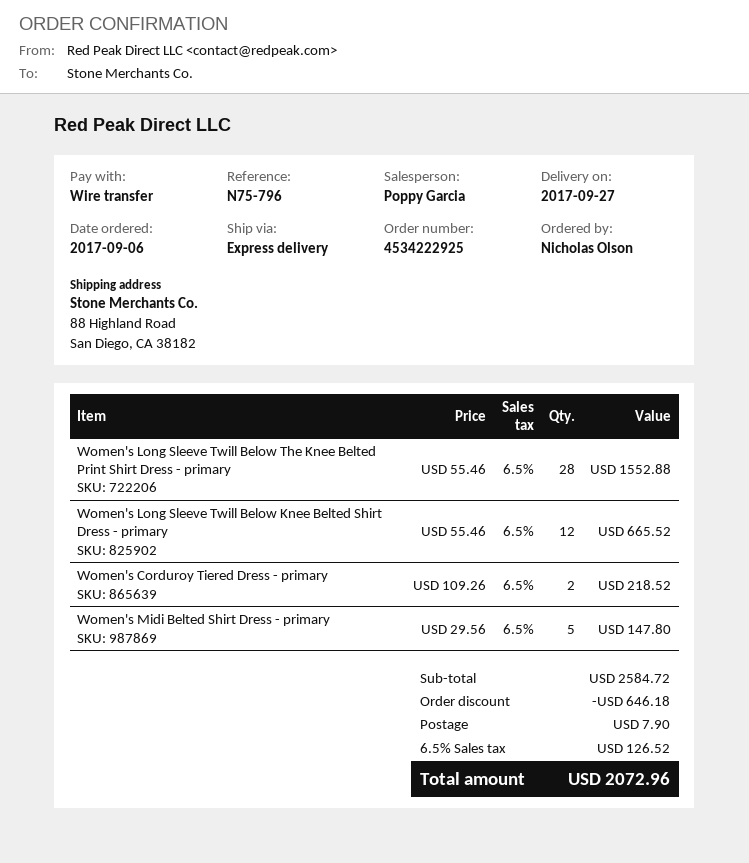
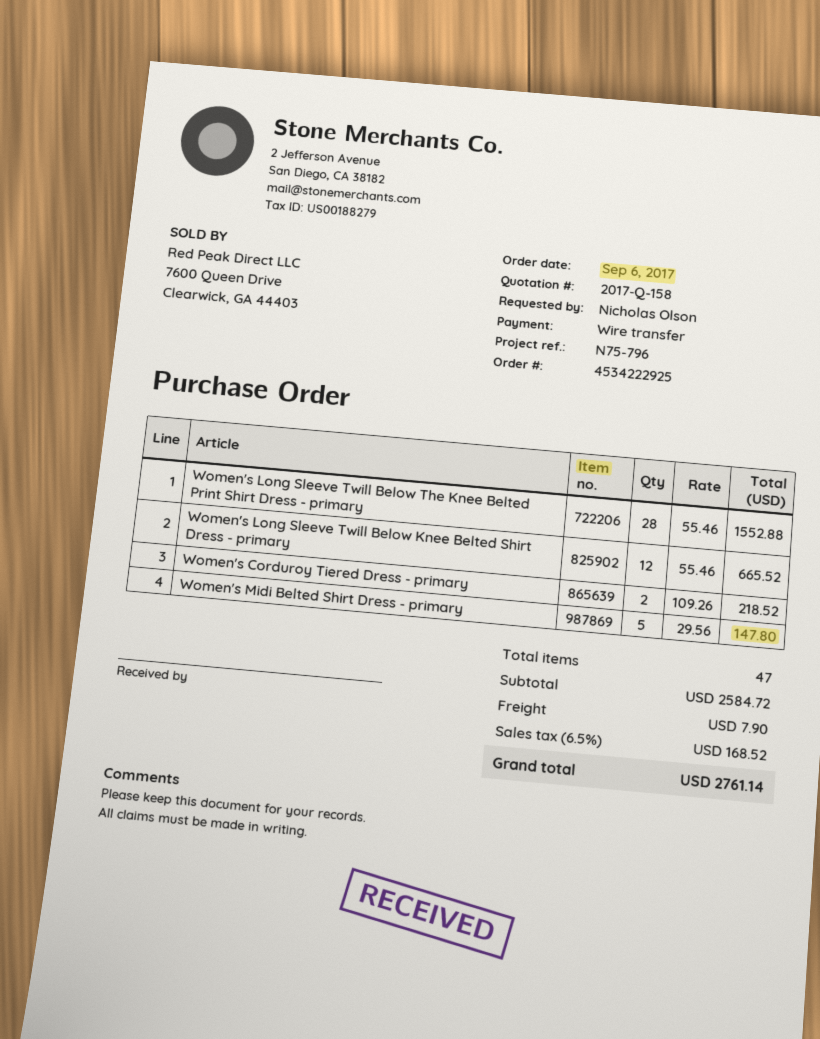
discount: 646.18 -> none
tax: 6.5% = 126.52 -> 6.5% = 168.52
total: 2072.96 -> 2761.14

